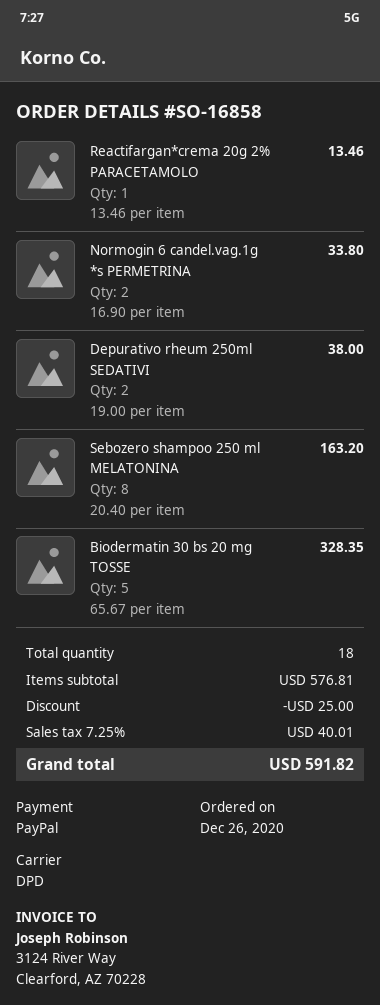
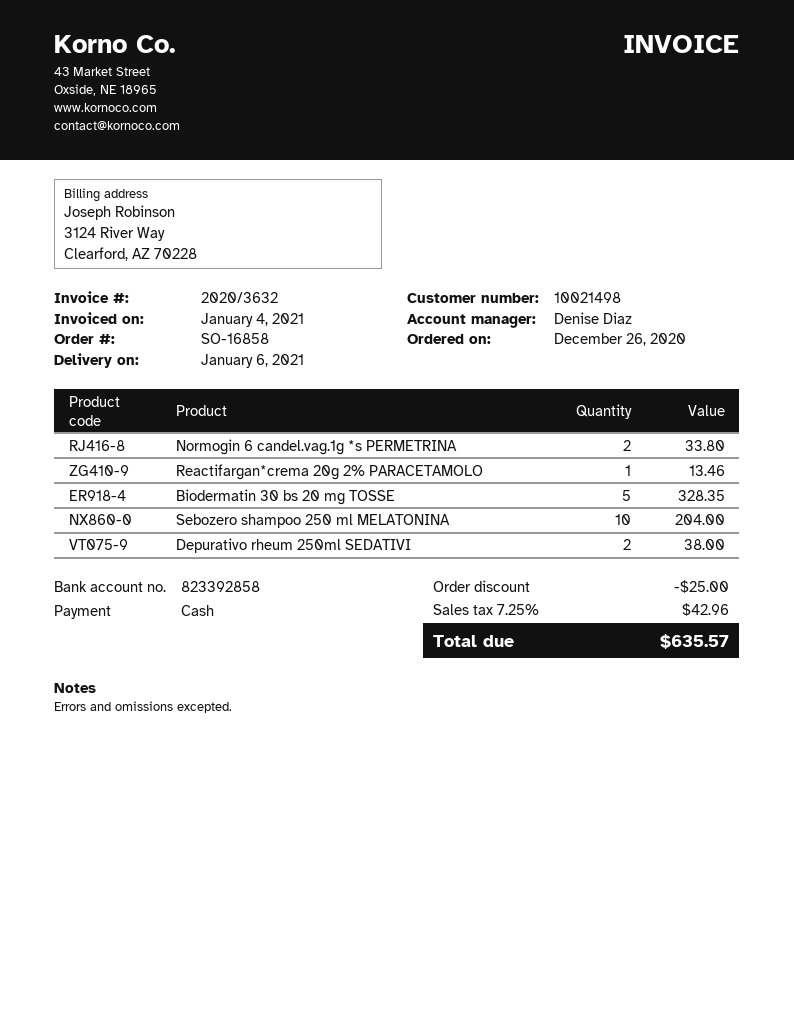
payment method: PayPal -> cash
Sebozero shampoo 250 ml MELATONINA: 8 for 163.20 -> 10 for 204.00
tax: 7.25% = 40.01 -> 7.25% = 42.96
total: 591.82 -> 635.57

